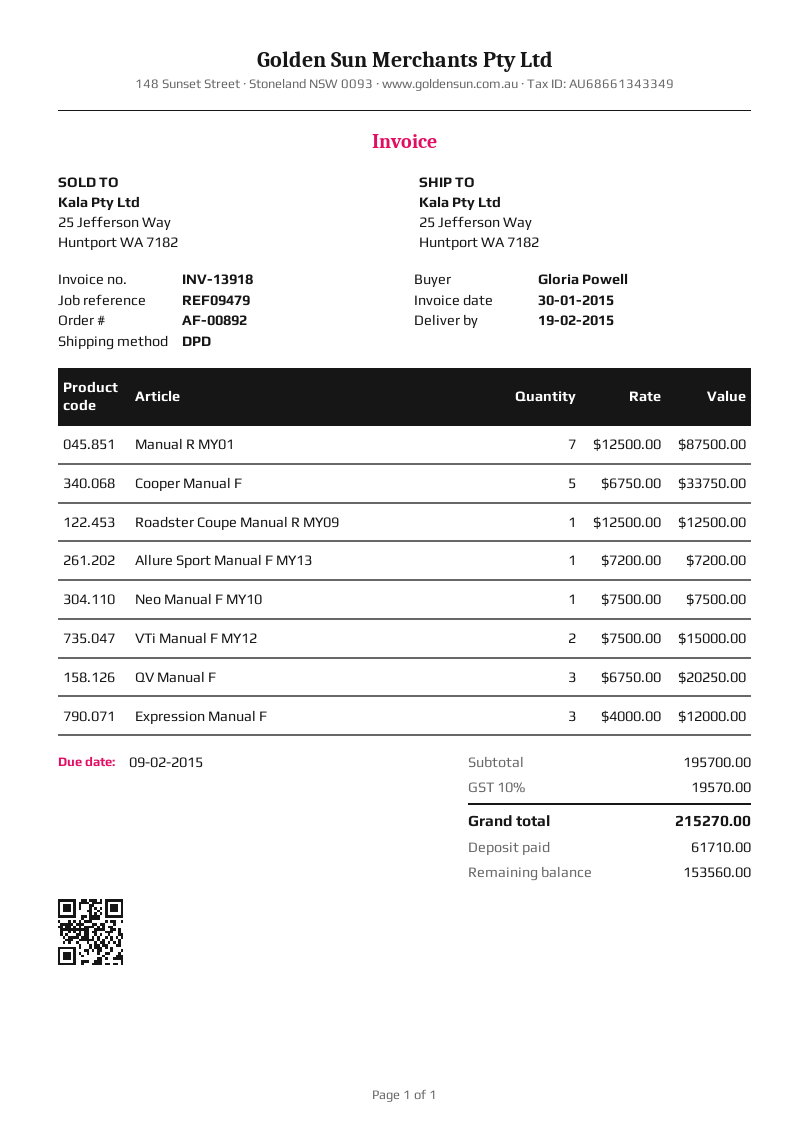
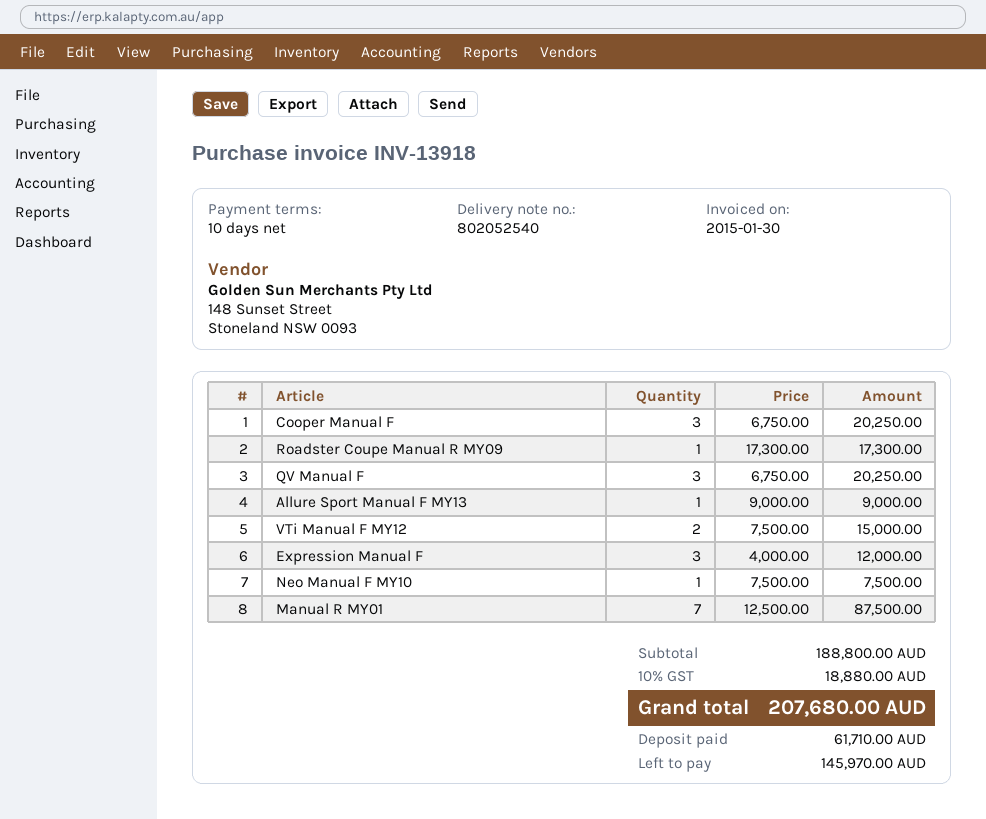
Cooper Manual F: 5 x 6750.00 = 33750.00 -> 3 x 6750.00 = 20250.00
Roadster Coupe Manual R MY09: 1 x 12500.00 = 12500.00 -> 1 x 17300.00 = 17300.00
Allure Sport Manual F MY13: 1 x 7200.00 = 7200.00 -> 1 x 9000.00 = 9000.00
subtotal: 195700.00 -> 188800.00
tax: 10% = 19570.00 -> 10% = 18880.00
total: 215270.00 -> 207680.00
balance: 153560.00 -> 145970.00

